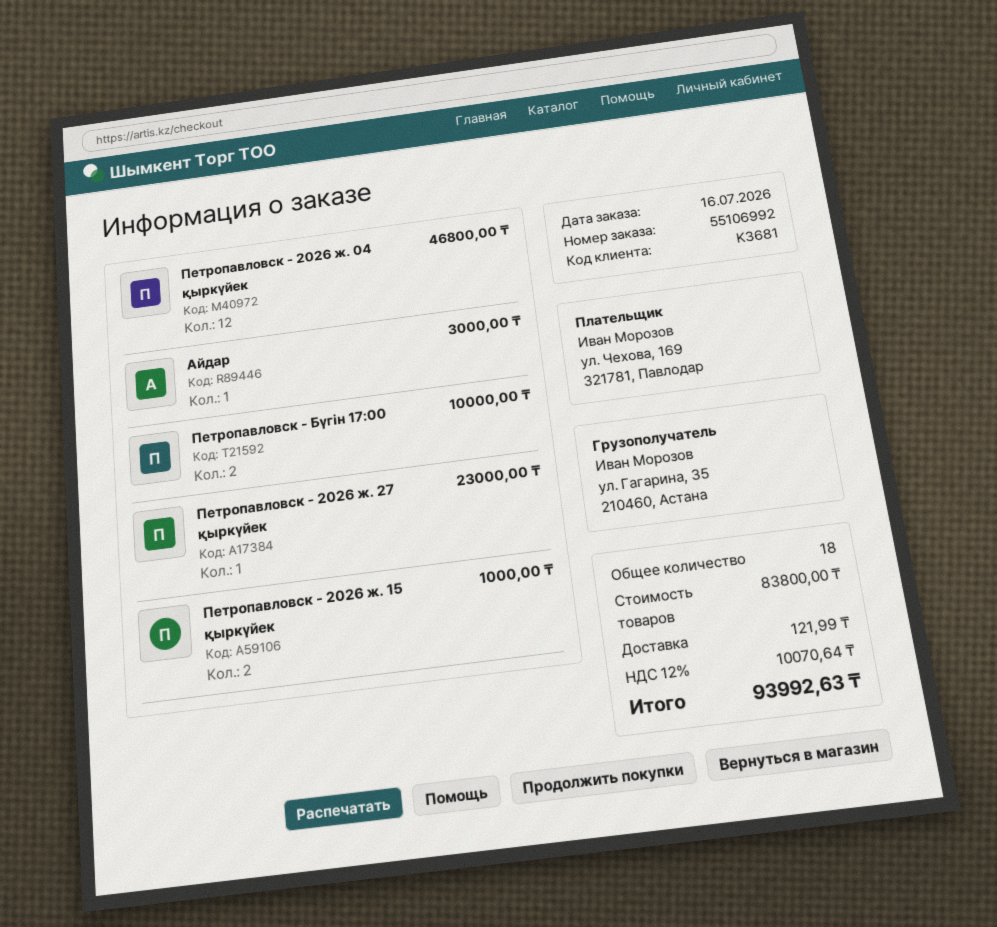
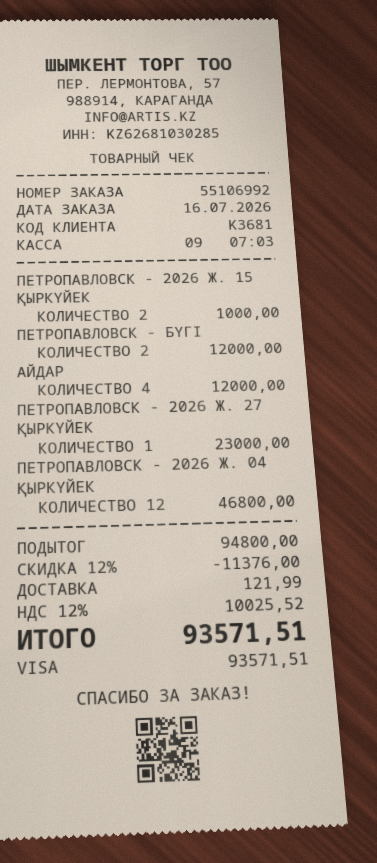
Айдар: 1 for 3000.00 -> 4 for 12000.00
Петропавловск - Бүгін 17:00: 2 for 10000.00 -> 2 for 12000.00
subtotal: 83800.00 -> 94800.00
discount: none -> 12% = 11376.00
tax: 12% = 10070.64 -> 12% = 10025.52
total: 93992.63 -> 93571.51

